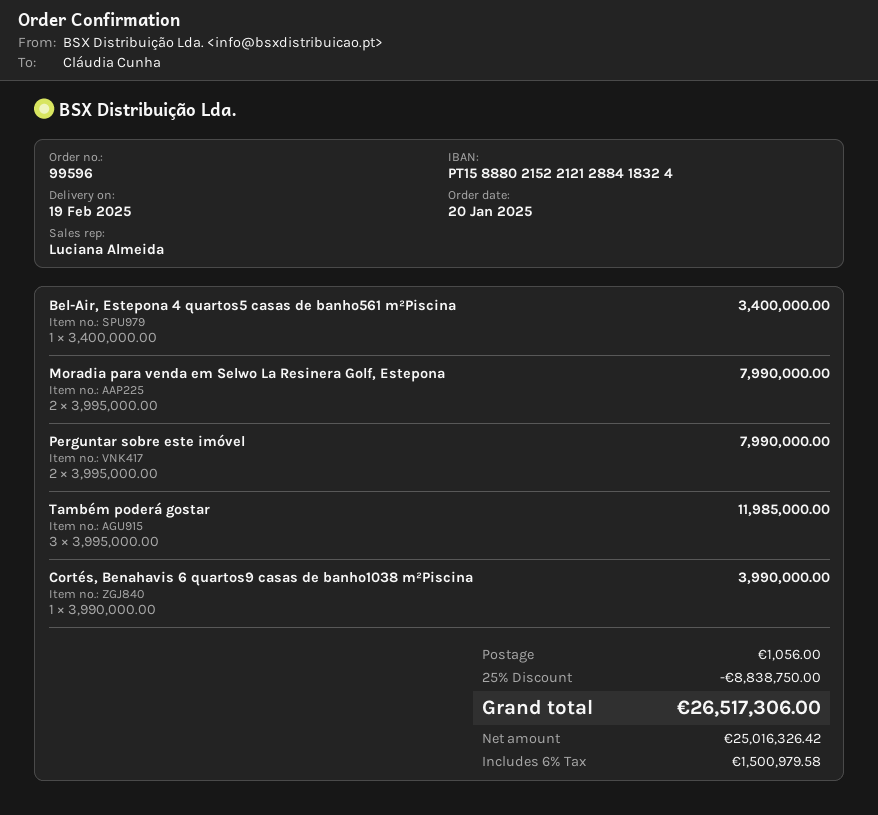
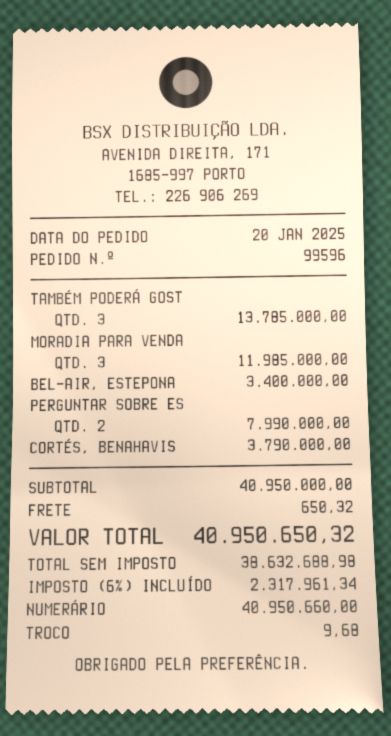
Moradia para venda em Selwo La Resinera Golf, Estepona: 2 for 7990000.00 -> 3 for 11985000.00
Também poderá gostar: 3 for 11985000.00 -> 3 for 13785000.00
Cortés, Benahavis 6 quartos9 casas de banho1038 m²Piscina: 1 for 3990000.00 -> 1 for 3790000.00
discount: 25% = 8838750.00 -> none
shipping: 1056.00 -> 650.32
net: 25016326.42 -> 38632688.98
tax: 6% = 1500979.58 -> 6% = 2317961.34
total: 26517306.00 -> 40950650.32

